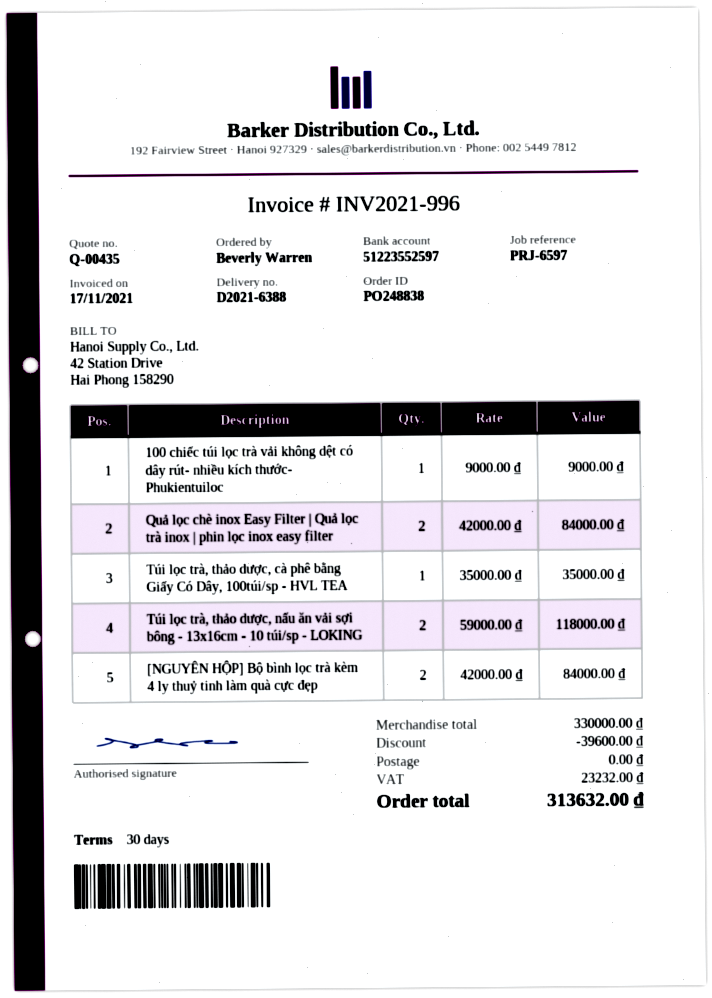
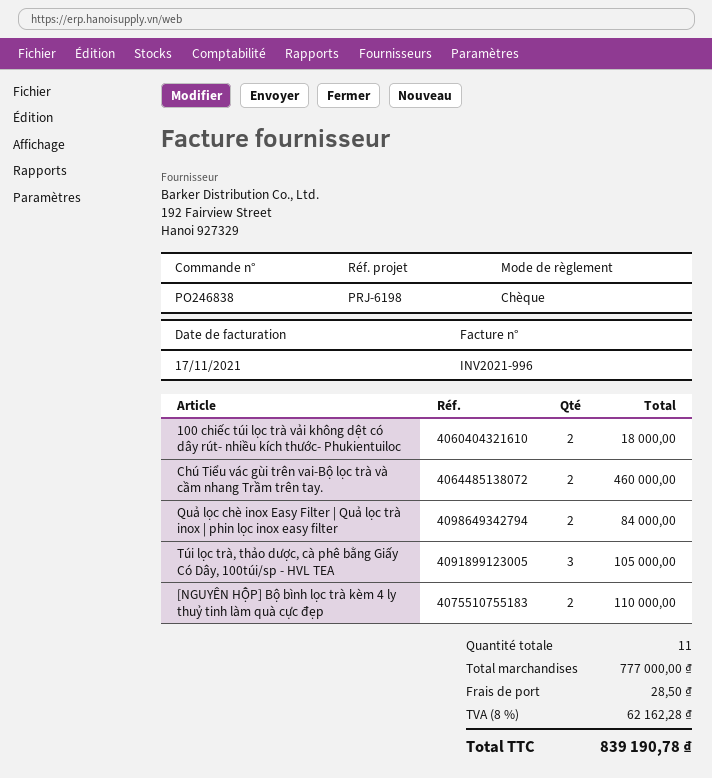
order number: PO248838 -> PO246838
reference: PRJ-6597 -> PRJ-6198
100 chiếc túi lọc trà vải không dệt có dây rút- nhiều kích thước- Phukientuiloc: 1 for 9000.00 -> 2 for 18000.00
Túi lọc trà, thảo dược, cà phê bằng Giấy Có Dây, 100túi/sp - HVL TEA: 1 for 35000.00 -> 3 for 105000.00
Túi lọc trà, thảo dược, nấu ăn vải sợi bông - 13x16cm - 10 túi/sp - LOKING: 2 for 118000.00 -> none
[NGUYÊN HỘP] Bộ bình lọc trà kèm 4 ly thuỷ tinh làm quà cực đẹp: 2 for 84000.00 -> 2 for 110000.00
Chú Tiểu vác gùi trên vai-Bộ lọc trà và cầm nhang Trầm trên tay.: none -> 2 for 460000.00
subtotal: 330000.00 -> 777000.00
discount: 39600.00 -> none
shipping: 0.00 -> 28.50
tax: 23232.00 -> 62162.28
total: 313632.00 -> 839190.78

